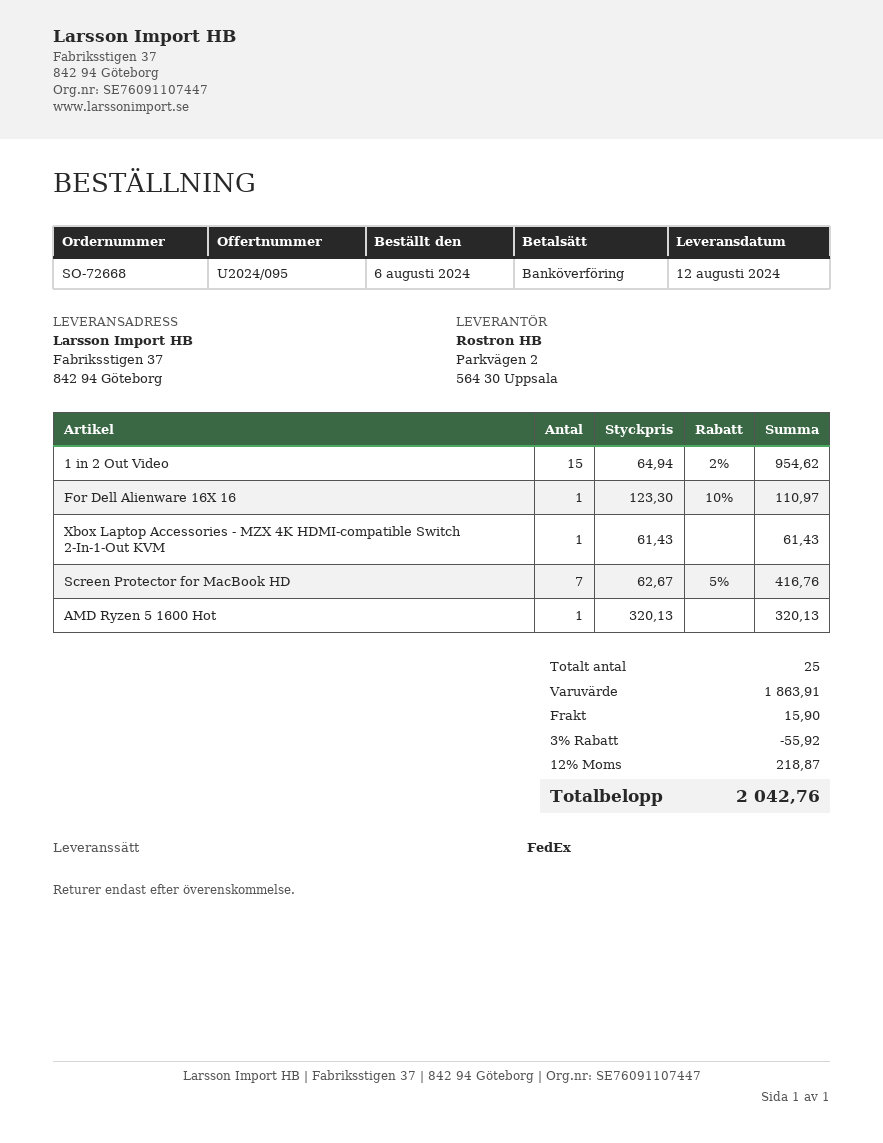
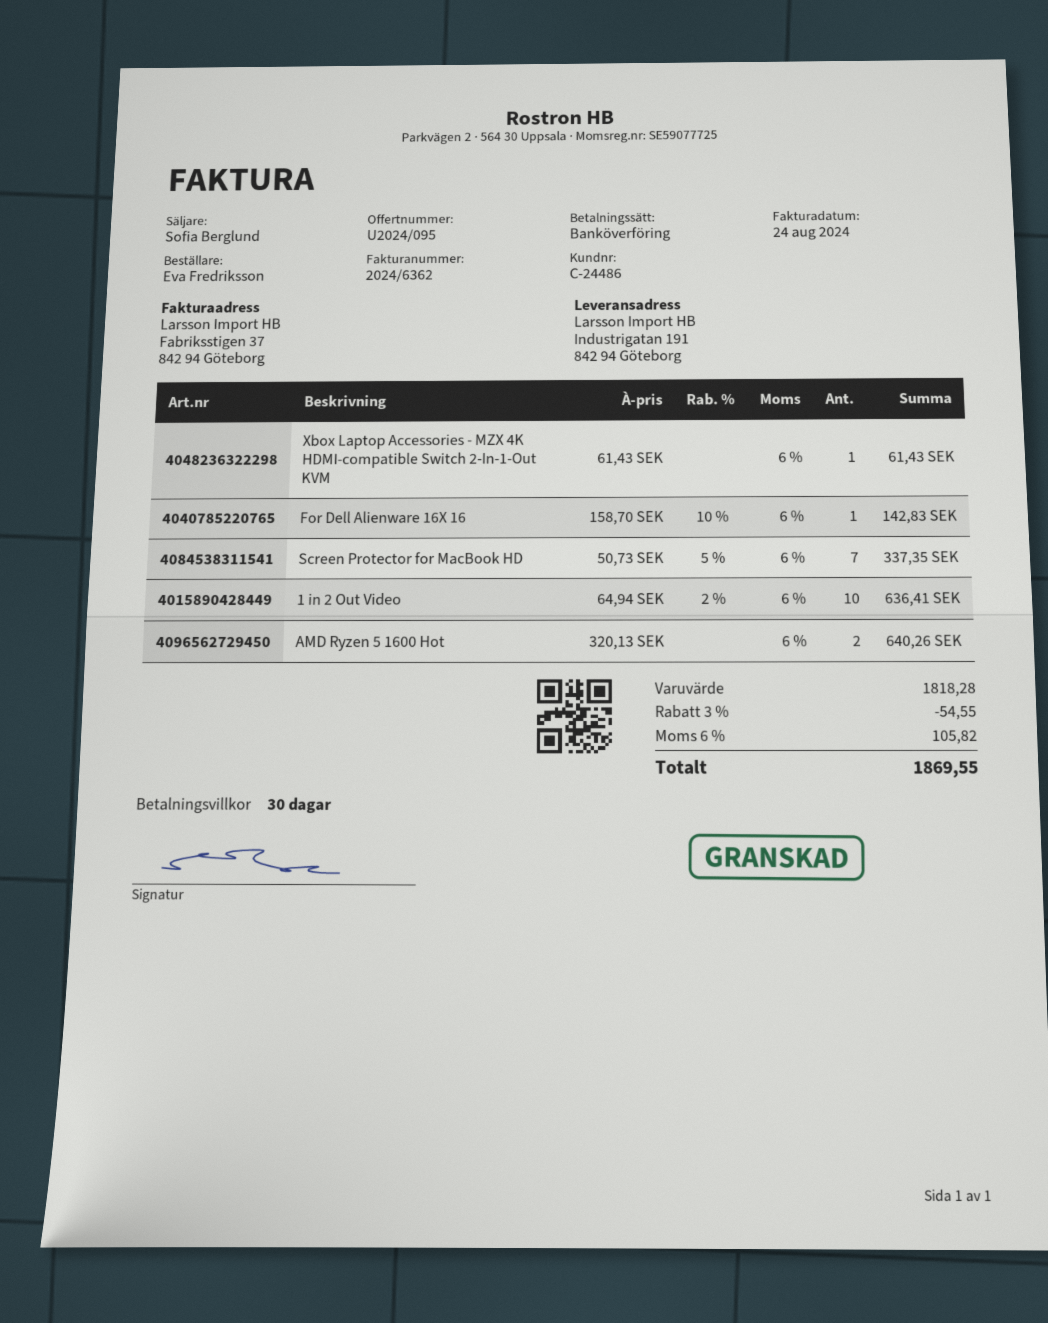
ship to: Fabriksstigen 37, 842 94 Göteborg -> Industrigatan 191, 842 94 Göteborg
1 in 2 Out Video: 15 x 64.94 - 2% = 954.62 -> 10 x 64.94 - 2% = 636.41
For Dell Alienware 16X 16: 1 x 123.30 - 10% = 110.97 -> 1 x 158.70 - 10% = 142.83
Screen Protector for MacBook HD: 7 x 62.67 - 5% = 416.76 -> 7 x 50.73 - 5% = 337.35
AMD Ryzen 5 1600 Hot: 1 x 320.13 = 320.13 -> 2 x 320.13 = 640.26
subtotal: 1863.91 -> 1818.28
discount: 3% = 55.92 -> 3% = 54.55
shipping: 15.90 -> none
tax: 12% = 218.87 -> 6% = 105.82
total: 2042.76 -> 1869.55

